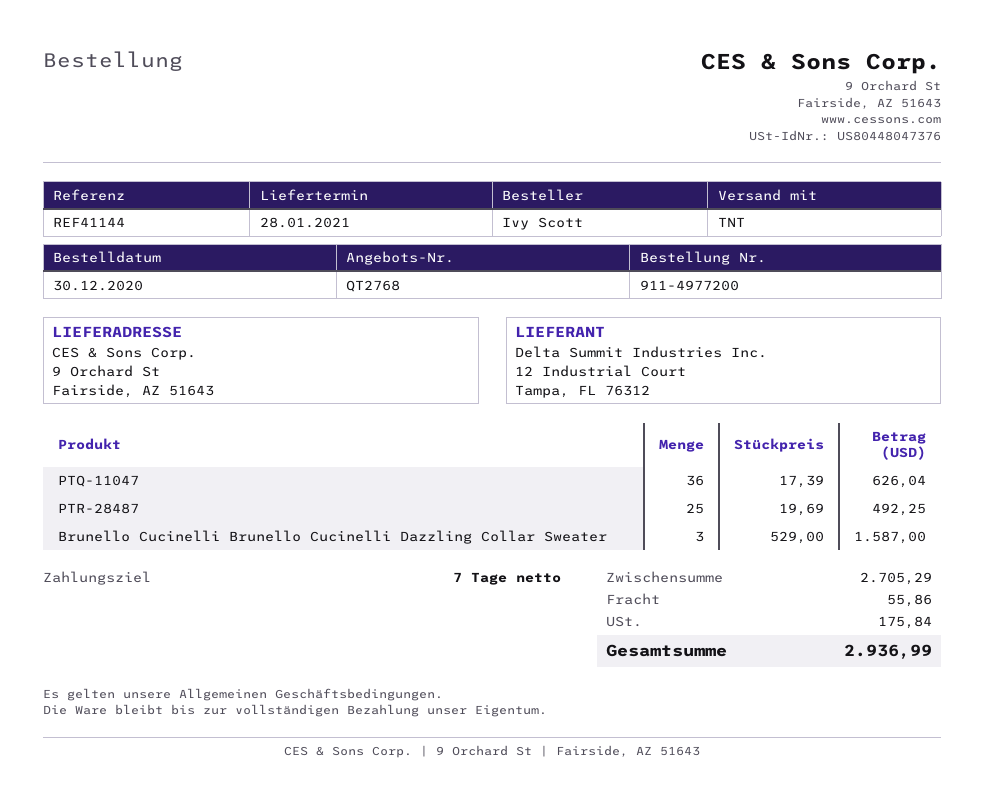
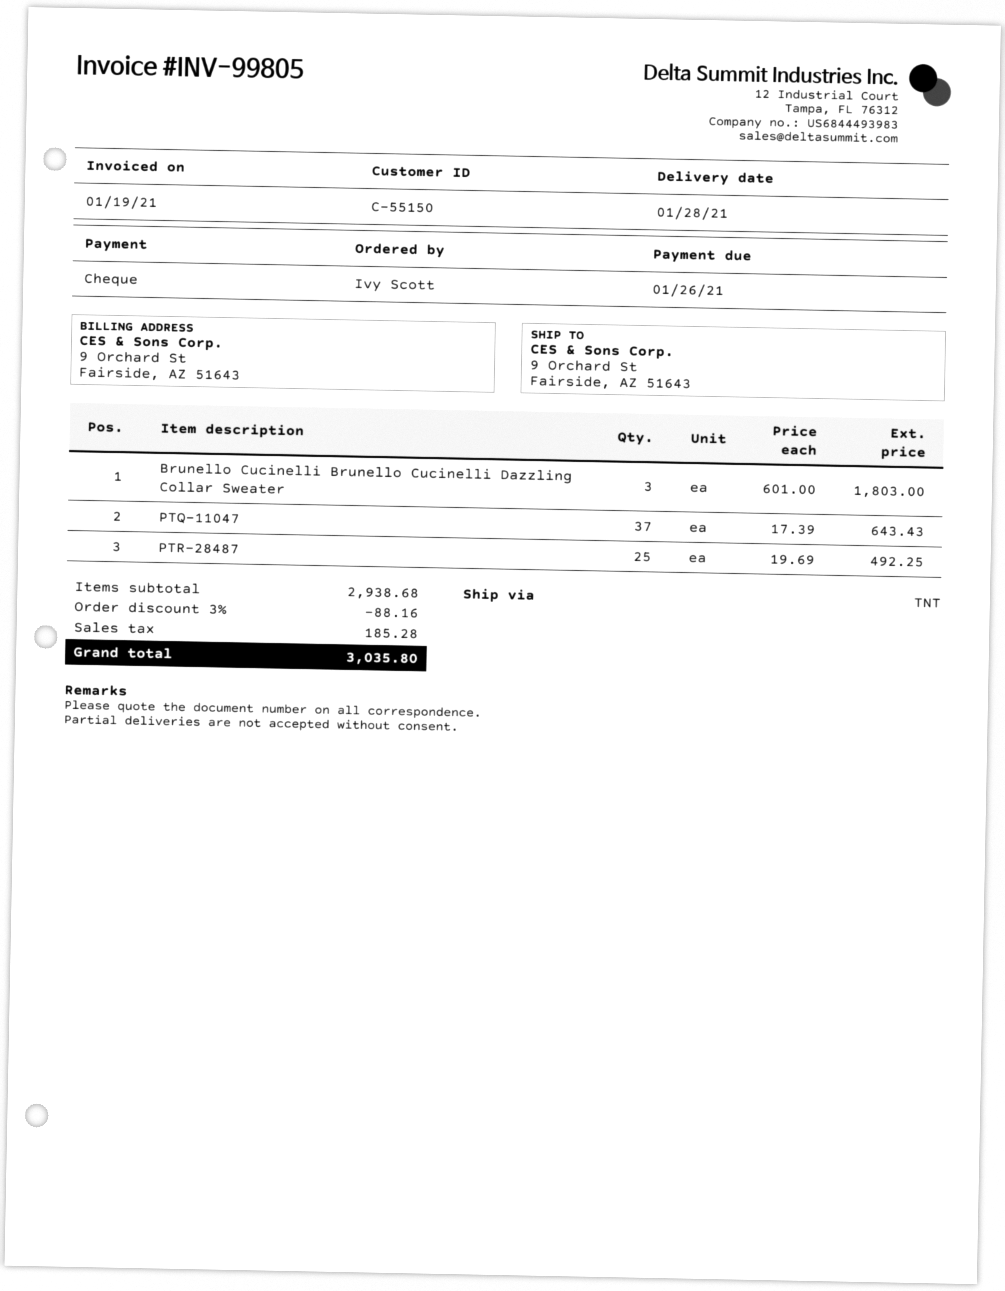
PTQ-11047: 36 x 17.39 = 626.04 -> 37 x 17.39 = 643.43
Brunello Cucinelli Brunello Cucinelli Dazzling Collar Sweater: 3 x 529.00 = 1587.00 -> 3 x 601.00 = 1803.00
subtotal: 2705.29 -> 2938.68
discount: none -> 3% = 88.16
shipping: 55.86 -> none
tax: 175.84 -> 185.28
total: 2936.99 -> 3035.80

